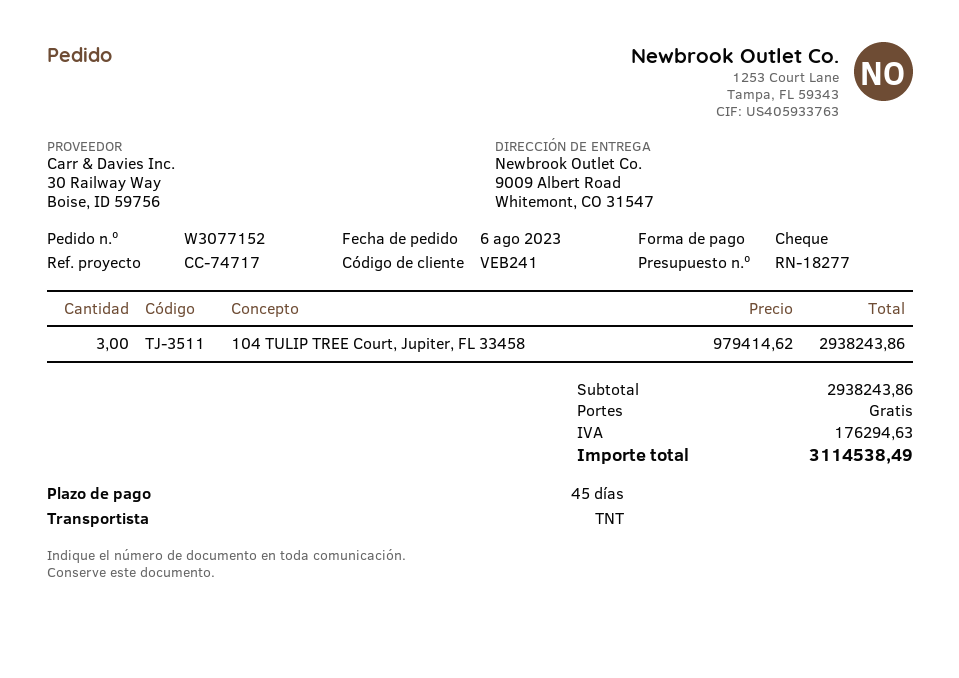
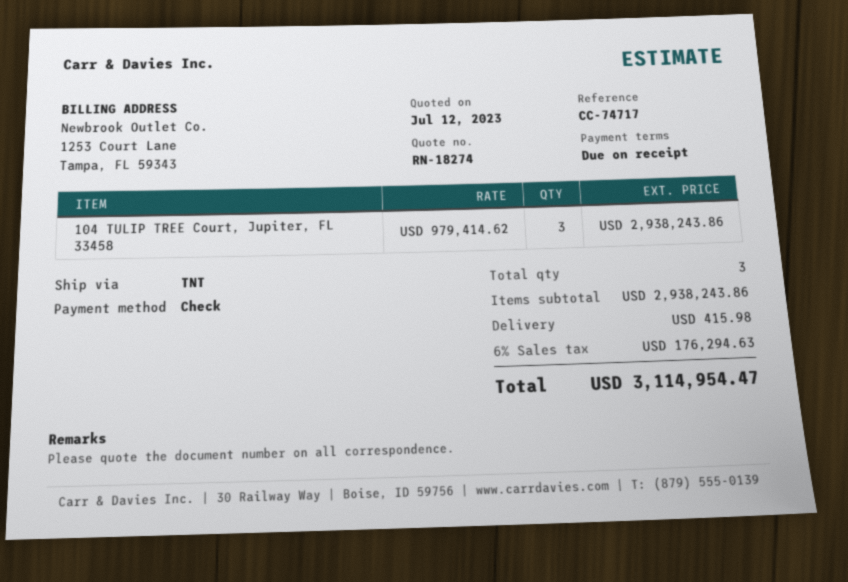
quote number: RN-18277 -> RN-18274
payment terms: 45 days -> on receipt
shipping: 0.00 -> 415.98
total: 3114538.49 -> 3114954.47

